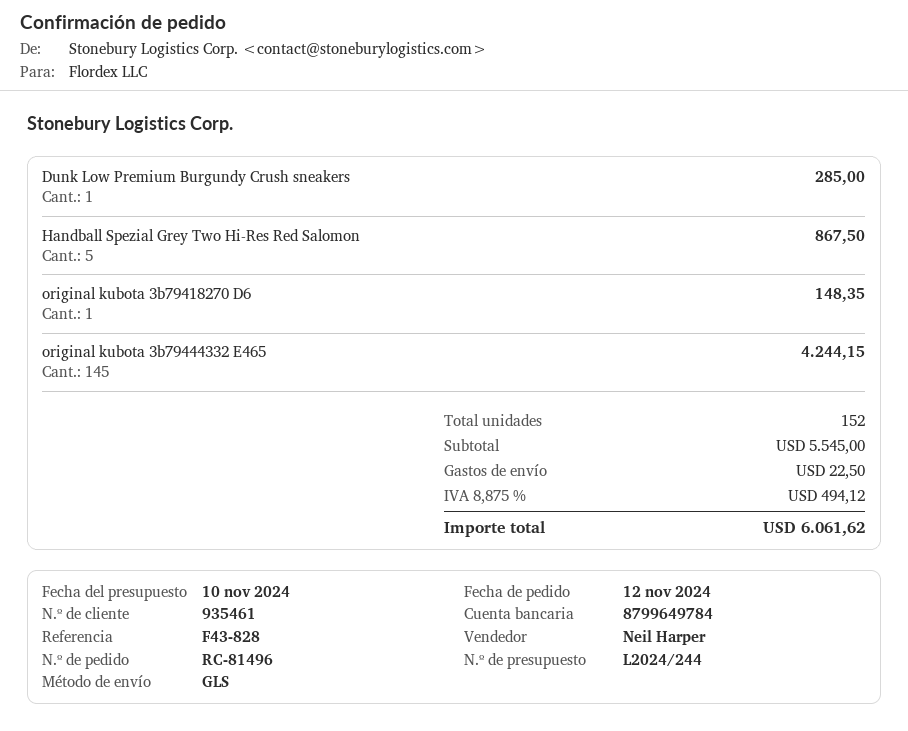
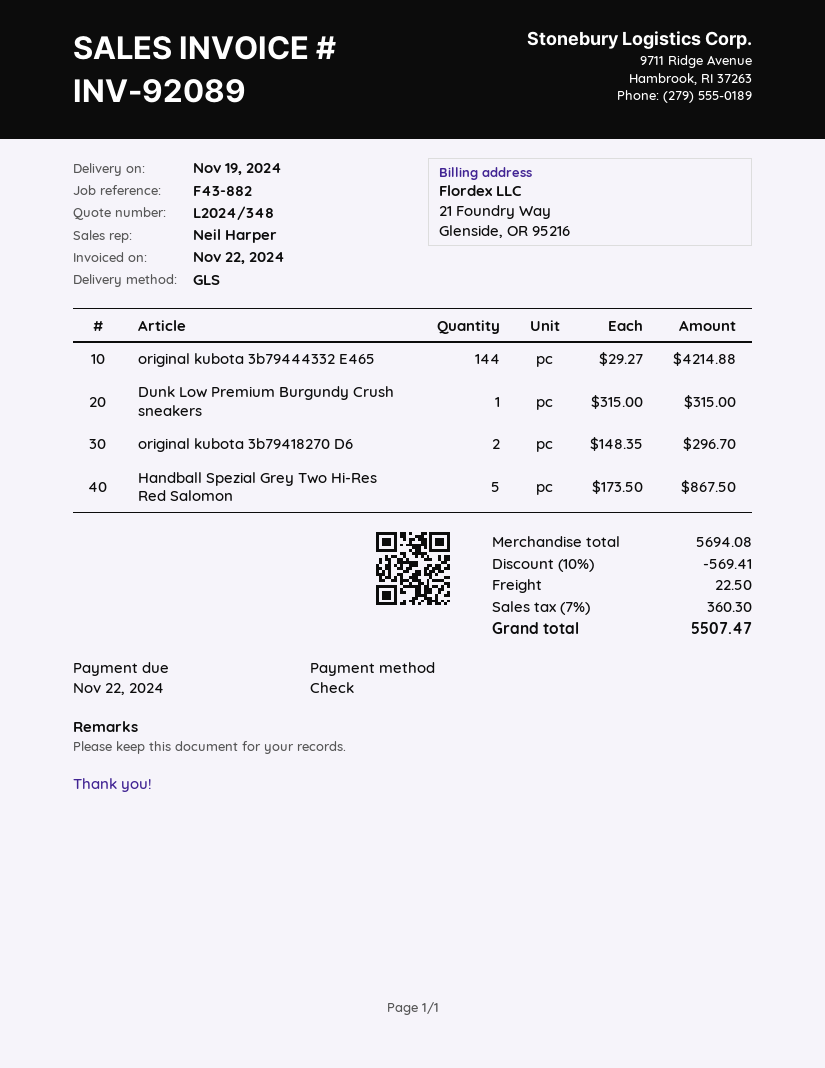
quote number: L2024/244 -> L2024/348
reference: F43-828 -> F43-882
Dunk Low Premium Burgundy Crush sneakers: 1 for 285.00 -> 1 for 315.00
original kubota 3b79418270 D6: 1 for 148.35 -> 2 for 296.70
original kubota 3b79444332 E465: 145 for 4244.15 -> 144 for 4214.88
subtotal: 5545.00 -> 5694.08
discount: none -> 10% = 569.41
tax: 8.875% = 494.12 -> 7% = 360.30
total: 6061.62 -> 5507.47

